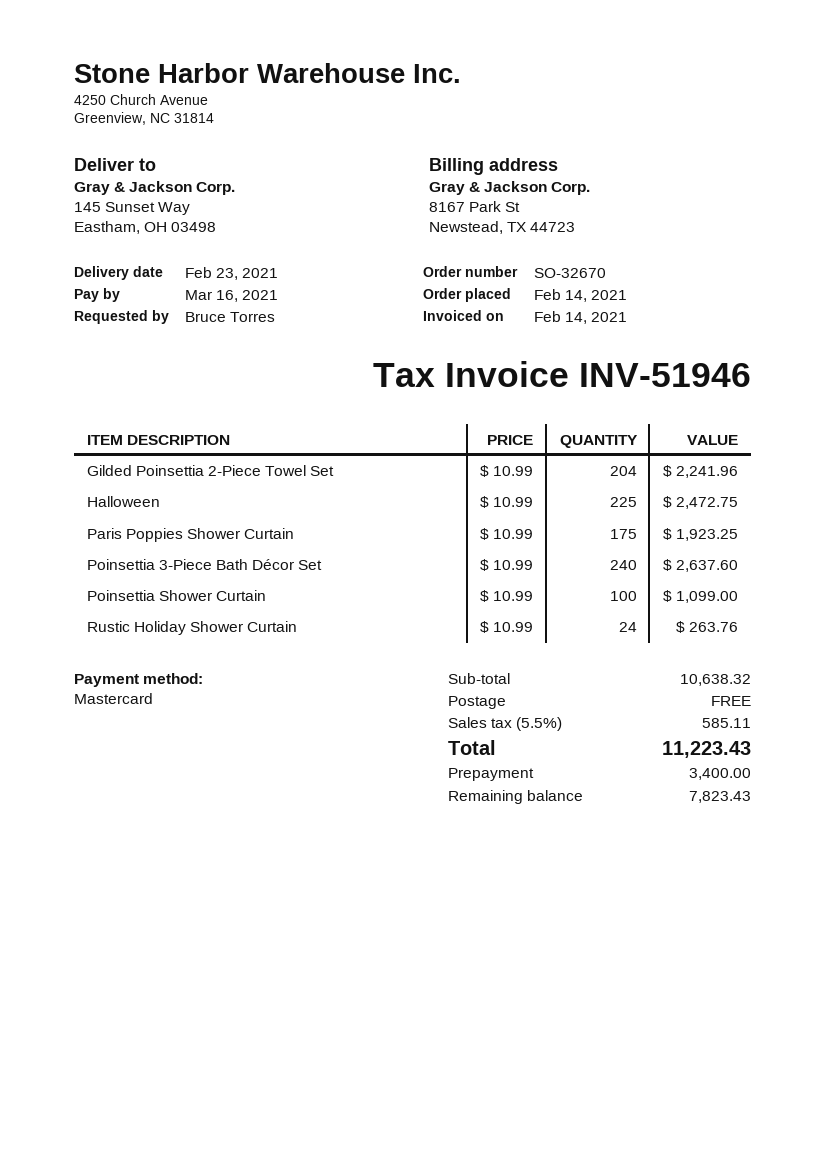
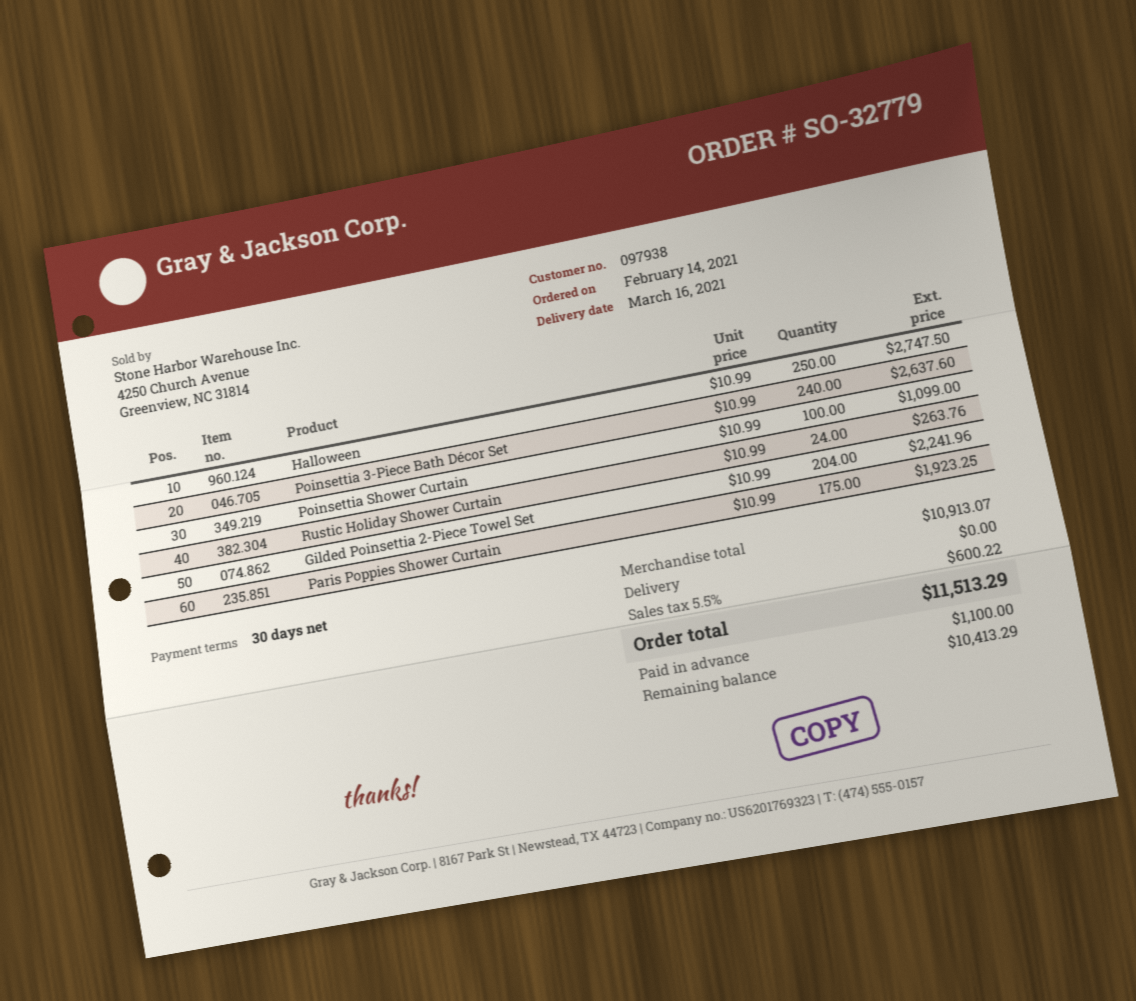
order number: SO-32670 -> SO-32779
delivery date: 2021-02-23 -> 2021-03-16
Halloween: 225 x 10.99 = 2472.75 -> 250 x 10.99 = 2747.50
subtotal: 10638.32 -> 10913.07
tax: 5.5% = 585.11 -> 5.5% = 600.22
total: 11223.43 -> 11513.29
deposit: 3400.00 -> 1100.00
balance: 7823.43 -> 10413.29

